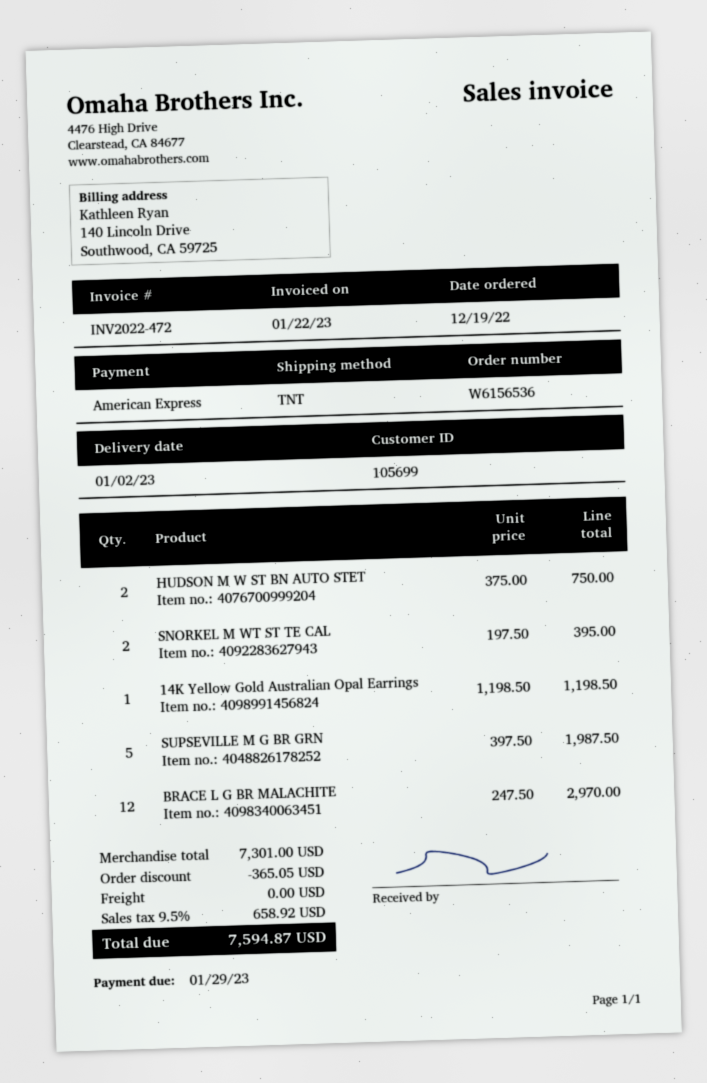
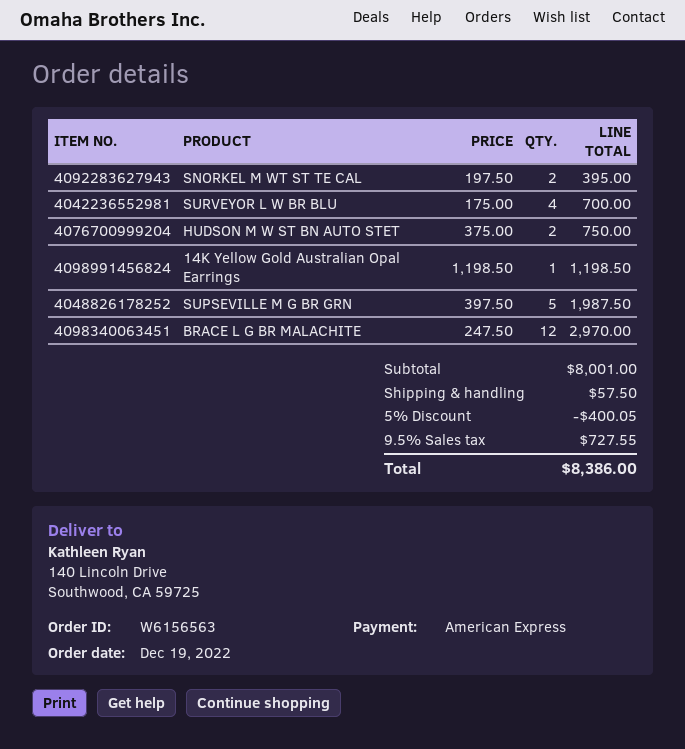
order number: W6156536 -> W6156563
SURVEYOR L W BR BLU: none -> 4 x 175.00 = 700.00
subtotal: 7301.00 -> 8001.00
discount: 365.05 -> 400.05
shipping: 0.00 -> 57.50
tax: 9.5% = 658.92 -> 9.5% = 727.55
total: 7594.87 -> 8386.00

